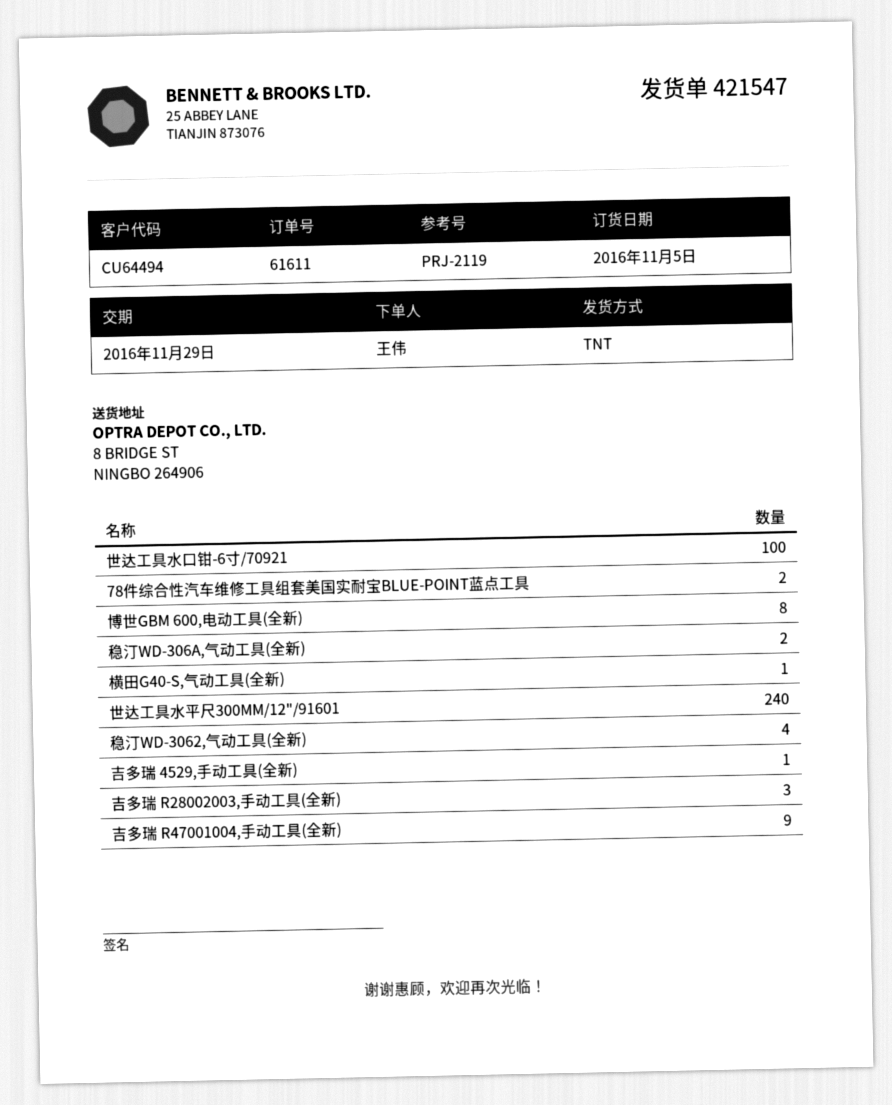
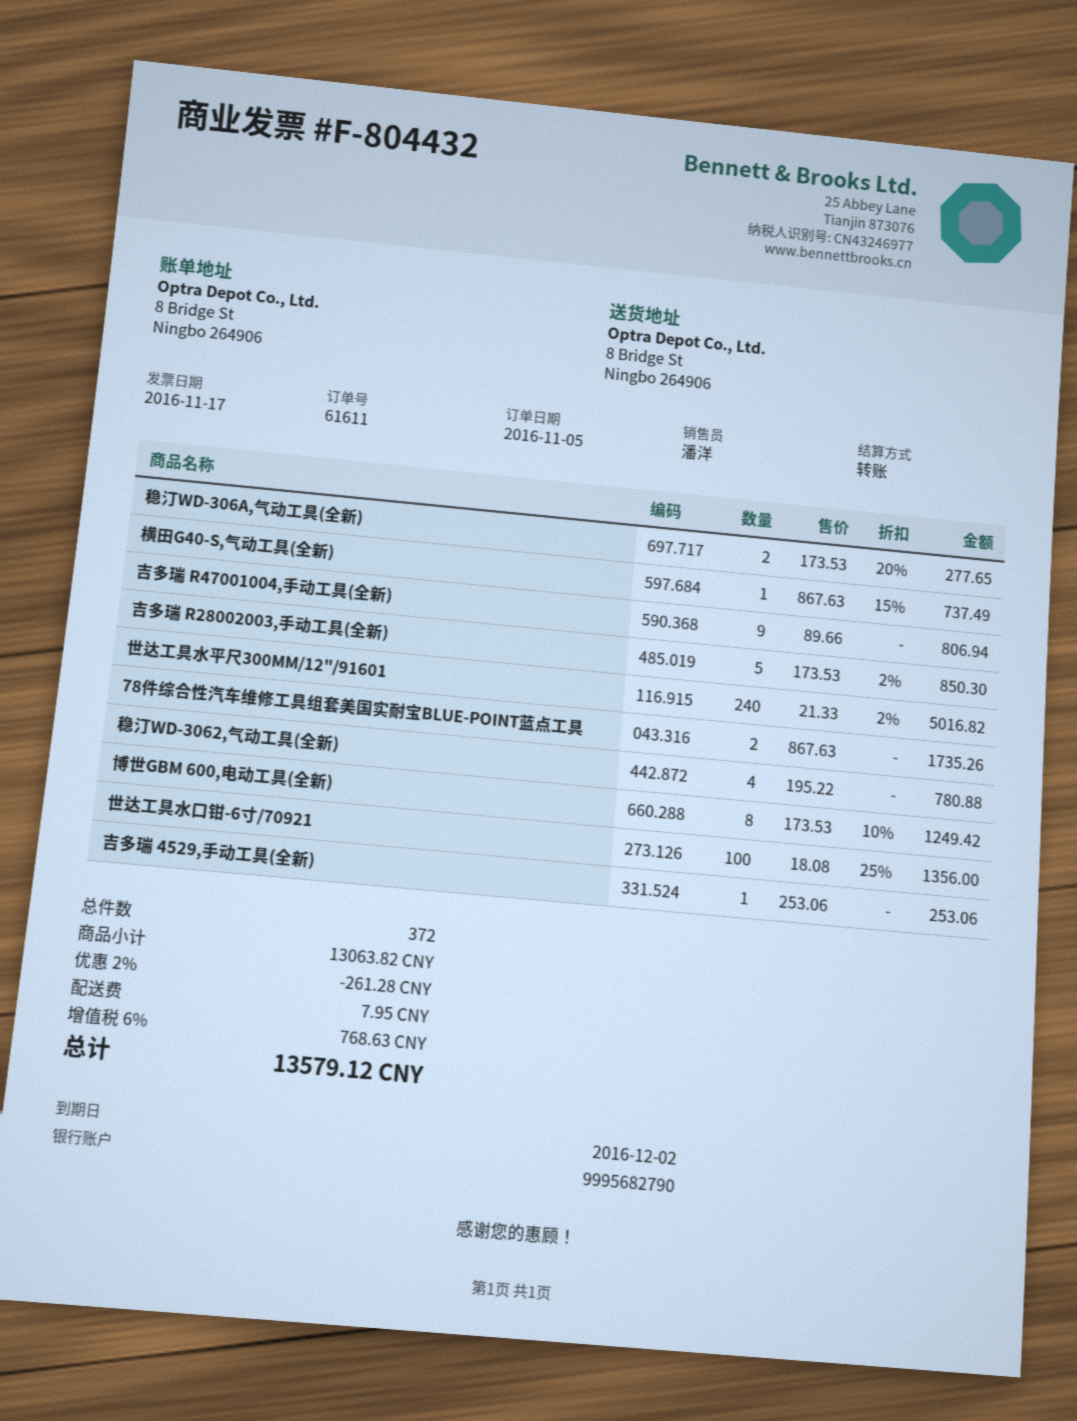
吉多瑞 R28002003,手动工具(全新): 3 -> 5

